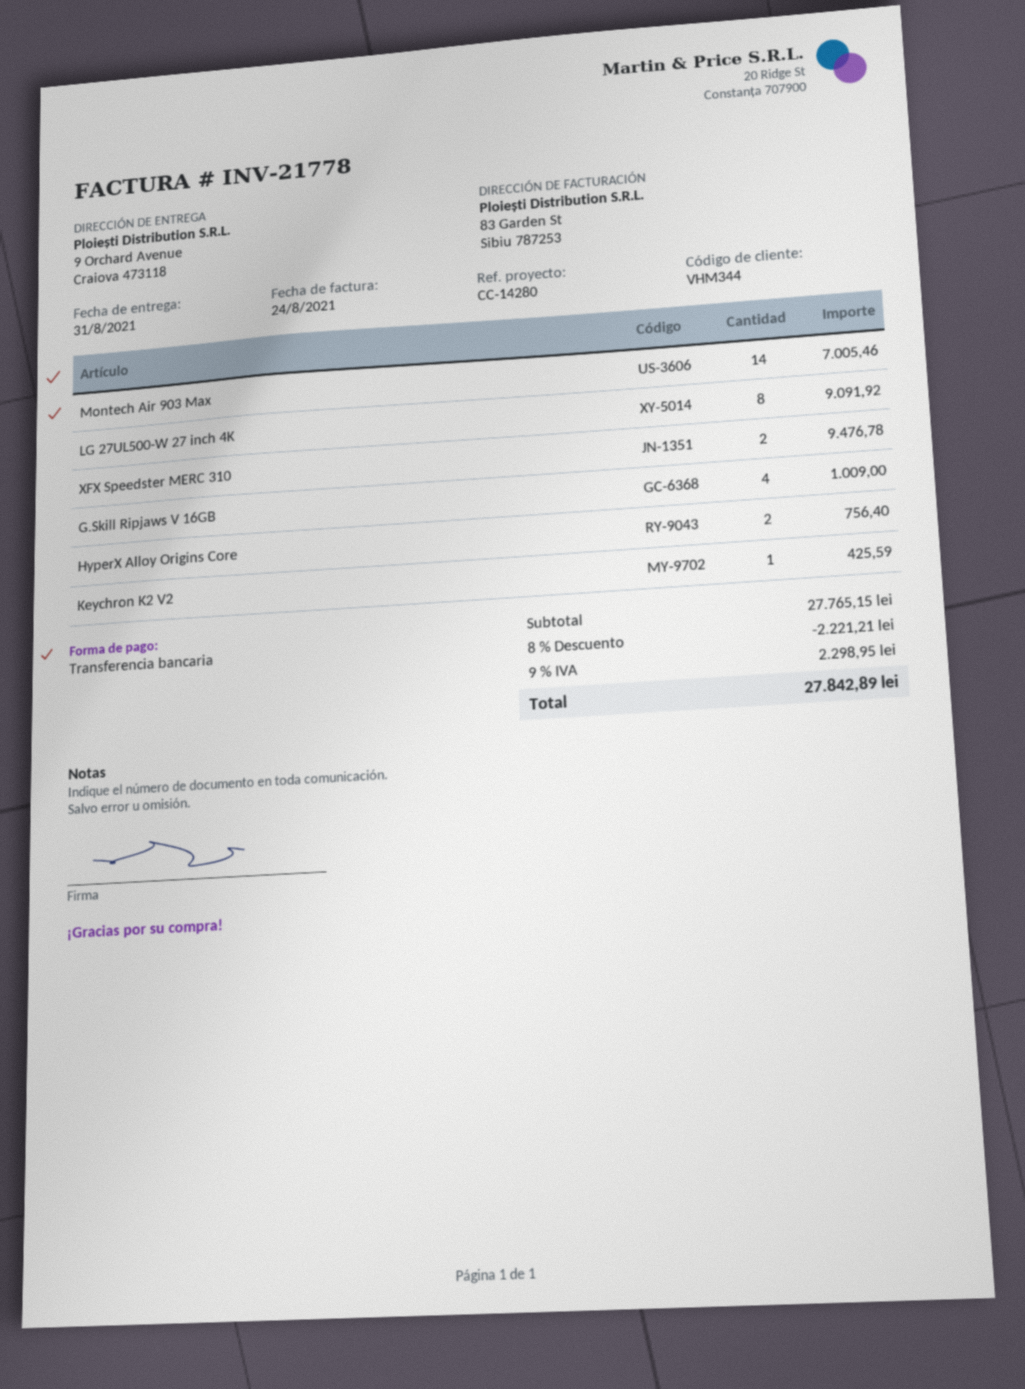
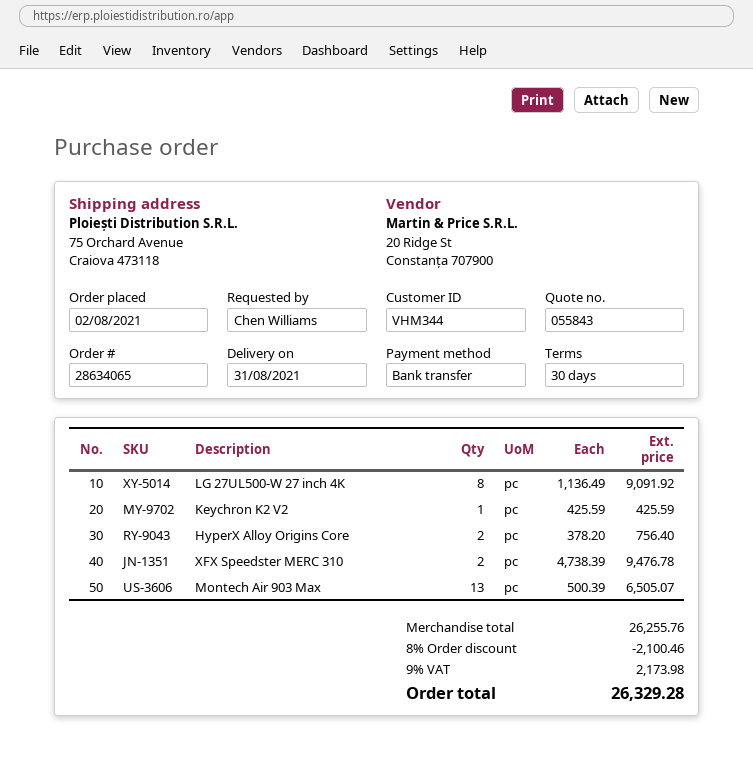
ship to: 9 Orchard Avenue, Craiova 473118 -> 75 Orchard Avenue, Craiova 473118
Montech Air 903 Max: 14 for 7005.46 -> 13 for 6505.07
G.Skill Ripjaws V 16GB: 4 for 1009.00 -> none
subtotal: 27765.15 -> 26255.76
discount: 8% = 2221.21 -> 8% = 2100.46
tax: 9% = 2298.95 -> 9% = 2173.98
total: 27842.89 -> 26329.28

